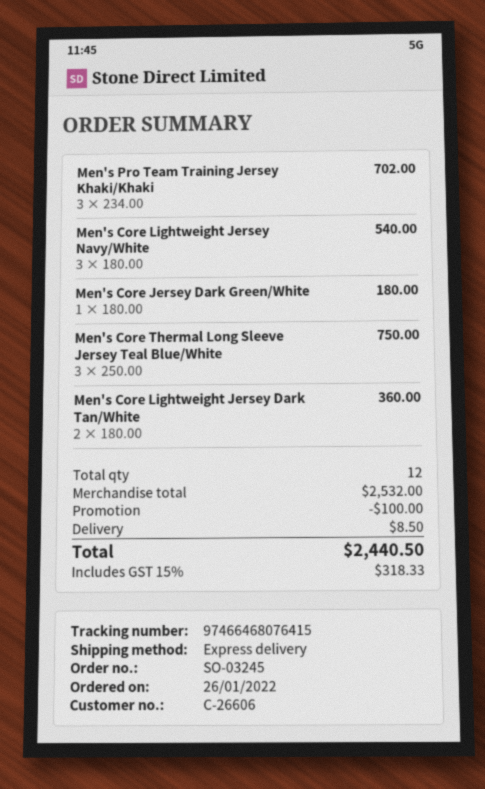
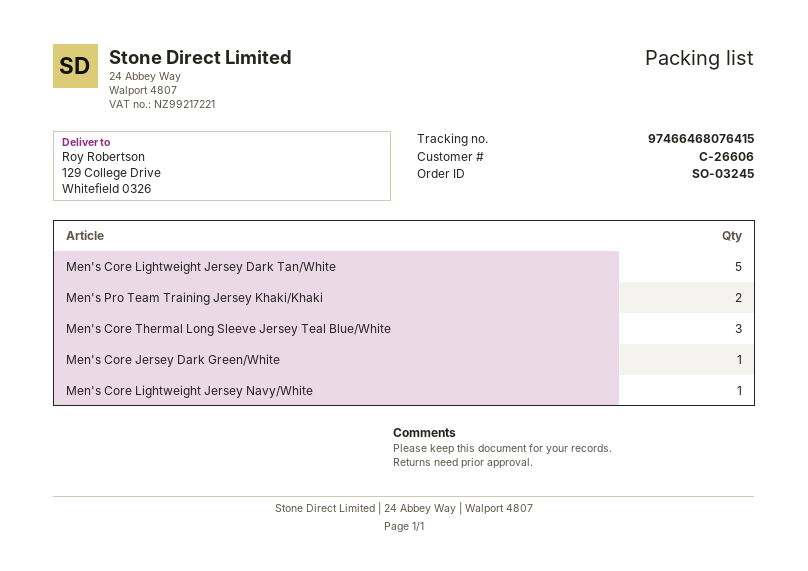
Men's Pro Team Training Jersey Khaki/Khaki: 3 -> 2
Men's Core Lightweight Jersey Navy/White: 3 -> 1
Men's Core Lightweight Jersey Dark Tan/White: 2 -> 5

